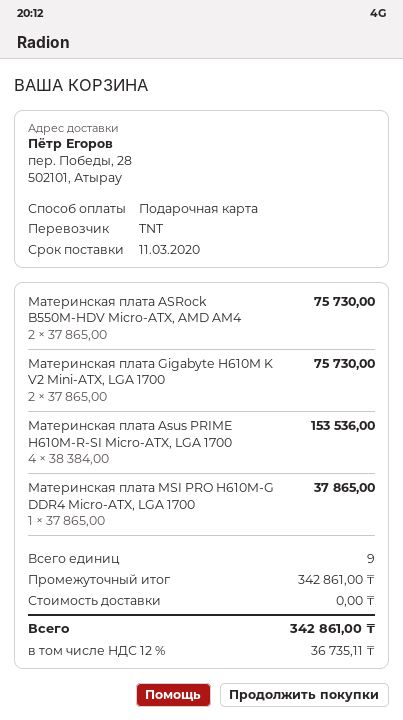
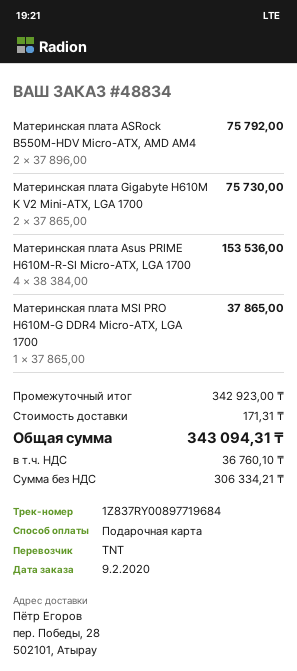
Материнская плата ASRock B550M-HDV Micro-ATX, AMD AM4: 2 x 37865.00 = 75730.00 -> 2 x 37896.00 = 75792.00
subtotal: 342861.00 -> 342923.00
shipping: 0.00 -> 171.31
tax: 36735.11 -> 36760.10
total: 342861.00 -> 343094.31

